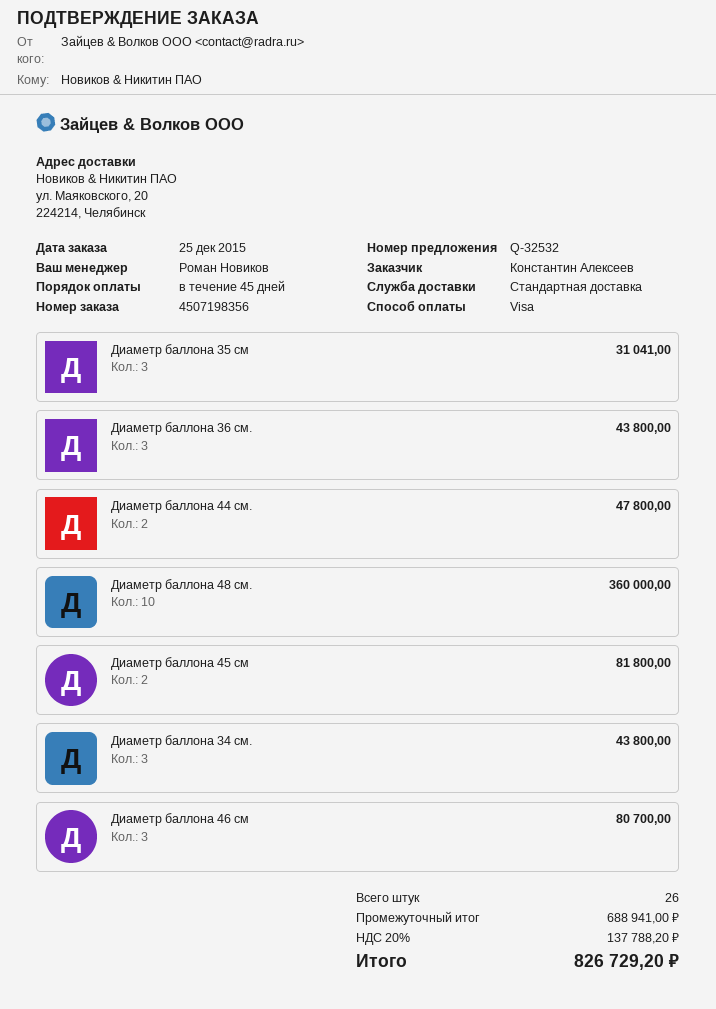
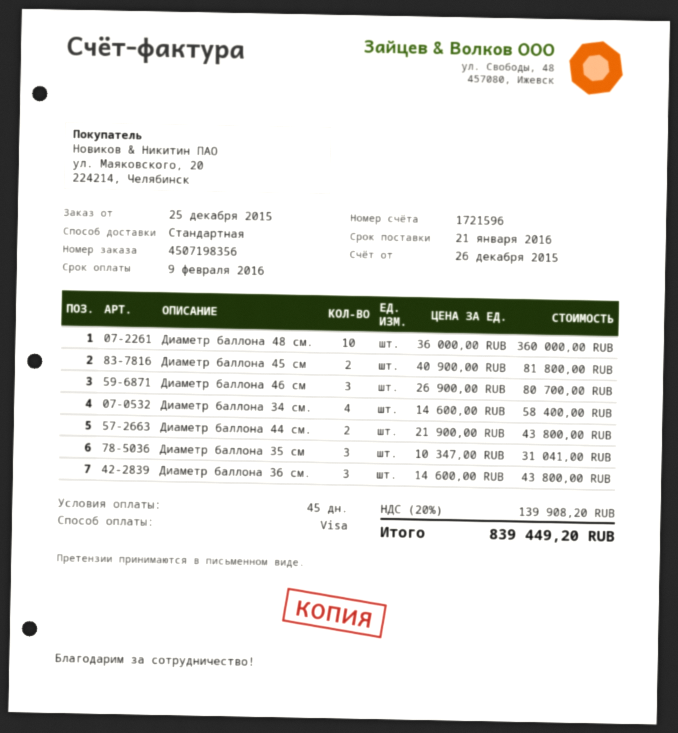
Диаметр баллона 44 см.: 2 for 47800.00 -> 2 for 43800.00
Диаметр баллона 34 см.: 3 for 43800.00 -> 4 for 58400.00
tax: 20% = 137788.20 -> 20% = 139908.20
total: 826729.20 -> 839449.20

